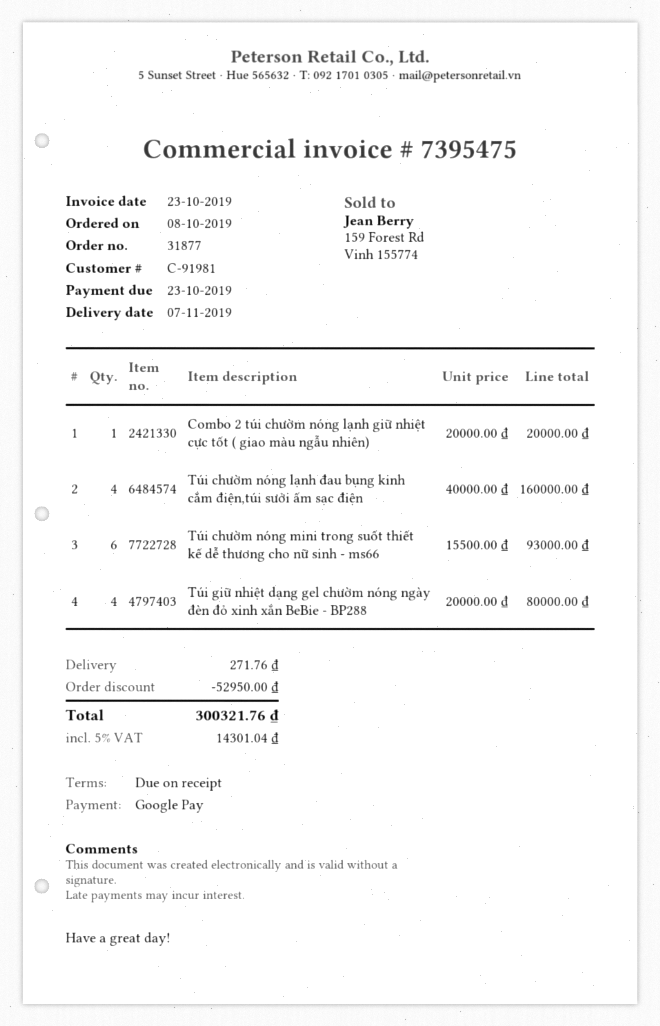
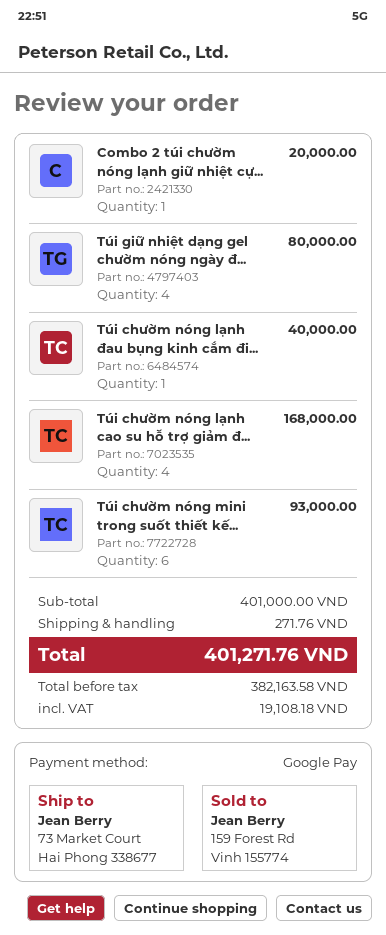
Túi chườm nóng lạnh đau bụng kinh cắm điện,túi sưởi ấm sạc điện: 4 for 160000.00 -> 1 for 40000.00
Túi chườm nóng lạnh cao su hỗ trợ giảm đ...: none -> 4 for 168000.00
discount: 52950.00 -> none
tax: 14301.04 -> 19108.18
total: 300321.76 -> 401271.76

